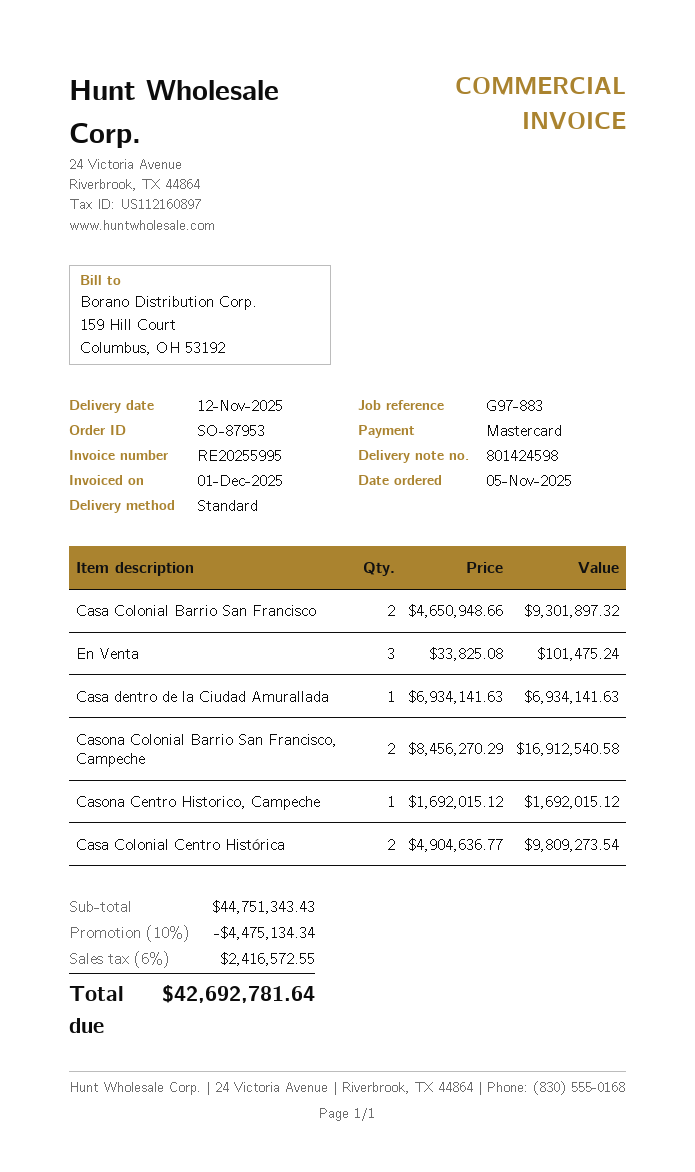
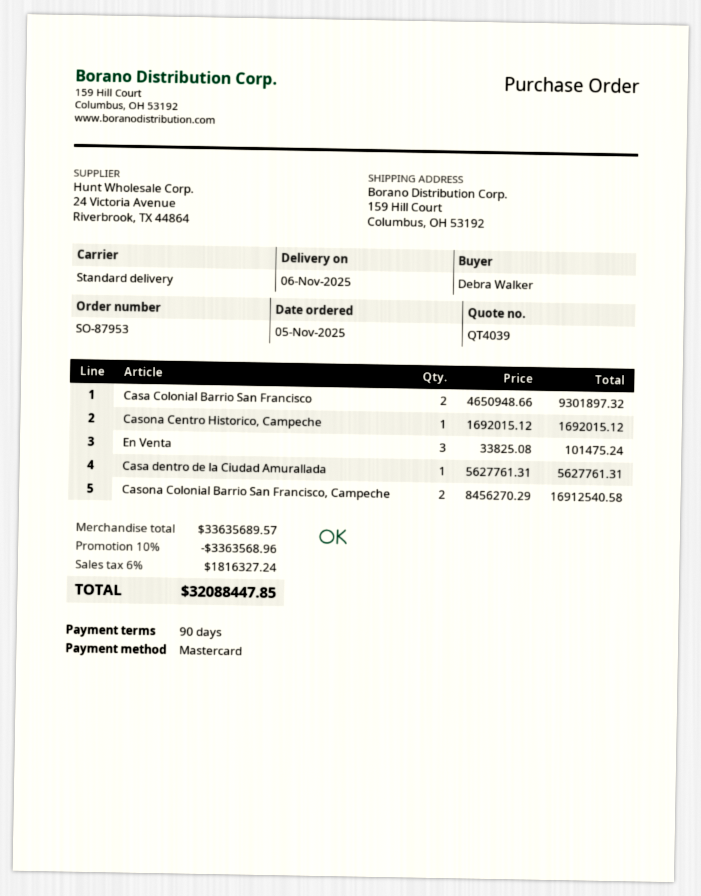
delivery date: 2025-11-12 -> 2025-11-06
Casa dentro de la Ciudad Amurallada: 1 x 6934141.63 = 6934141.63 -> 1 x 5627761.31 = 5627761.31
Casa Colonial Centro Histórica: 2 x 4904636.77 = 9809273.54 -> none
subtotal: 44751343.43 -> 33635689.57
discount: 10% = 4475134.34 -> 10% = 3363568.96
tax: 6% = 2416572.55 -> 6% = 1816327.24
total: 42692781.64 -> 32088447.85

